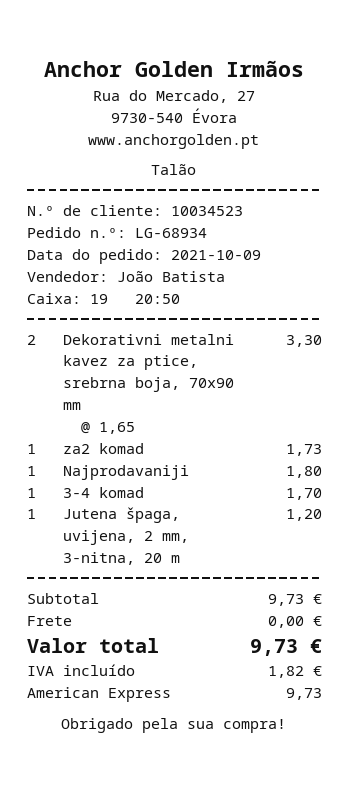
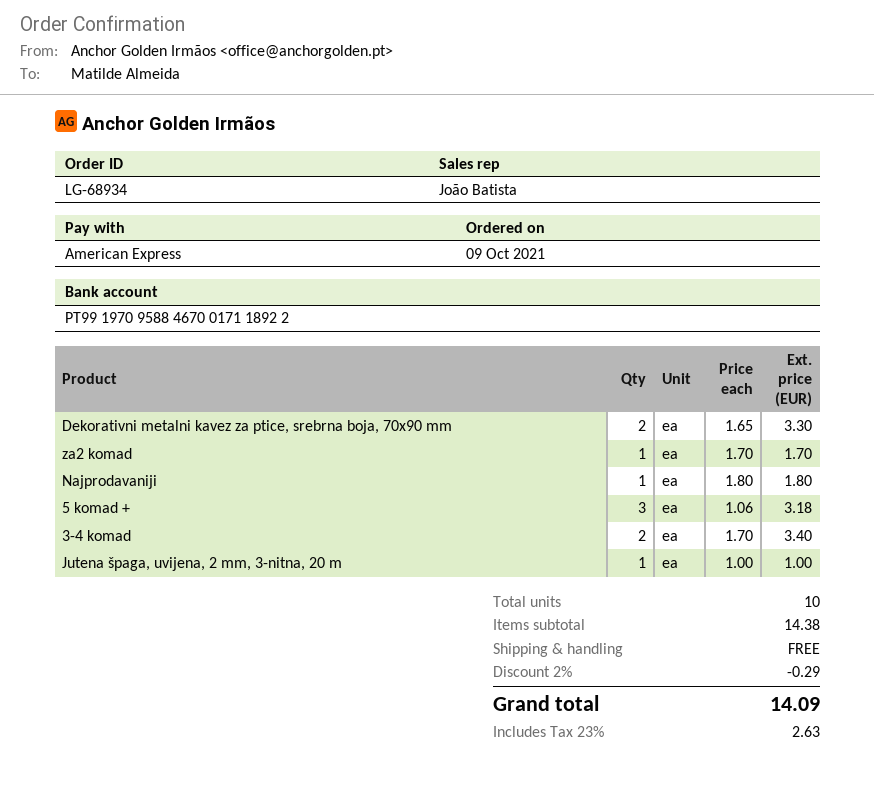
za2 komad: 1 x 1.73 = 1.73 -> 1 x 1.70 = 1.70
3-4 komad: 1 x 1.70 = 1.70 -> 2 x 1.70 = 3.40
Jutena špaga, uvijena, 2 mm, 3-nitna, 20 m: 1 x 1.20 = 1.20 -> 1 x 1.00 = 1.00
5 komad +: none -> 3 x 1.06 = 3.18
subtotal: 9.73 -> 14.38
discount: none -> 2% = 0.29
tax: 1.82 -> 2.63
total: 9.73 -> 14.09

